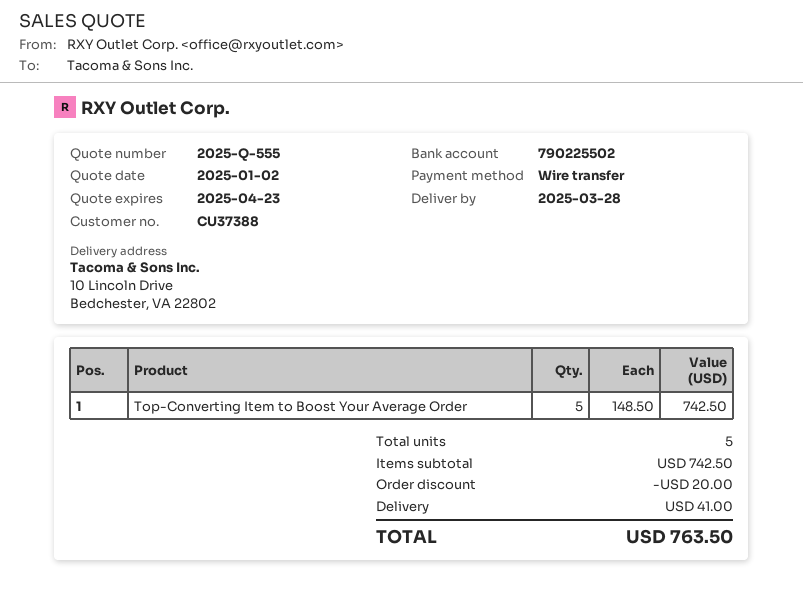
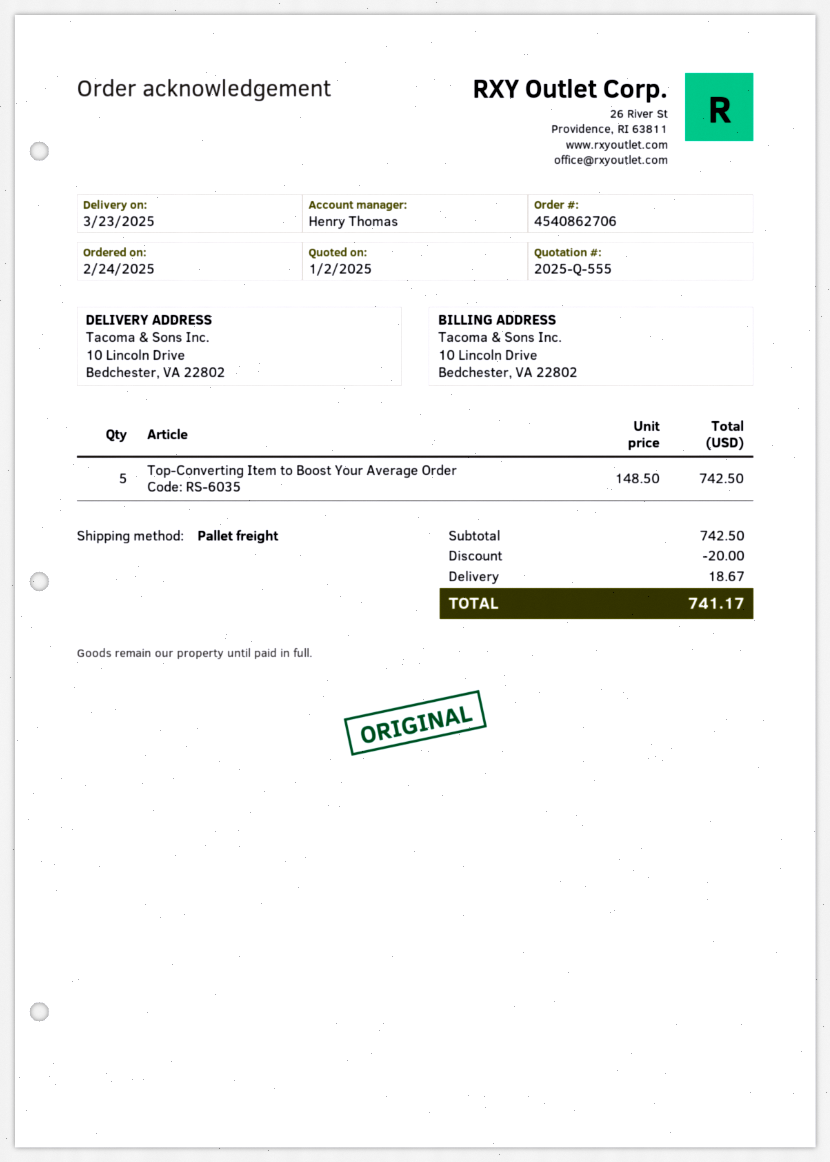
delivery date: 2025-03-28 -> 2025-03-23
shipping: 41.00 -> 18.67
total: 763.50 -> 741.17

